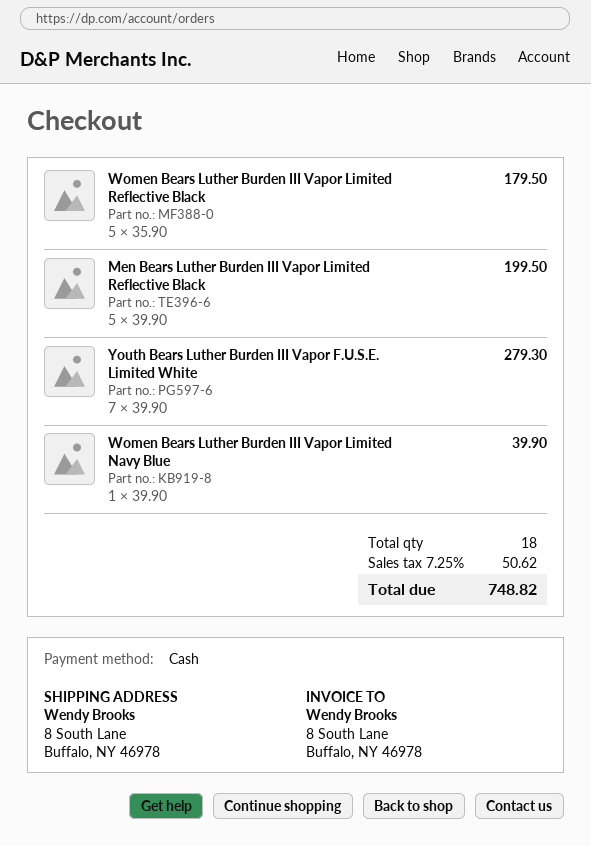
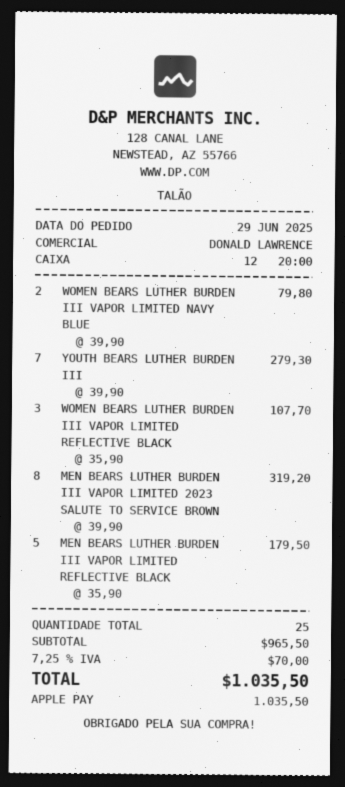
payment method: cash -> Apple Pay
Women Bears Luther Burden III Vapor Limited Reflective Black: 5 x 35.90 = 179.50 -> 3 x 35.90 = 107.70
Men Bears Luther Burden III Vapor Limited Reflective Black: 5 x 39.90 = 199.50 -> 5 x 35.90 = 179.50
Women Bears Luther Burden III Vapor Limited Navy Blue: 1 x 39.90 = 39.90 -> 2 x 39.90 = 79.80
MEN BEARS LUTHER BURDEN III VAPOR LIMITED 2023 SALUTE TO SERVICE BROWN: none -> 8 x 39.90 = 319.20
total quantity: 18 -> 25
tax: 7.25% = 50.62 -> 7.25% = 70.00
total: 748.82 -> 1035.50

